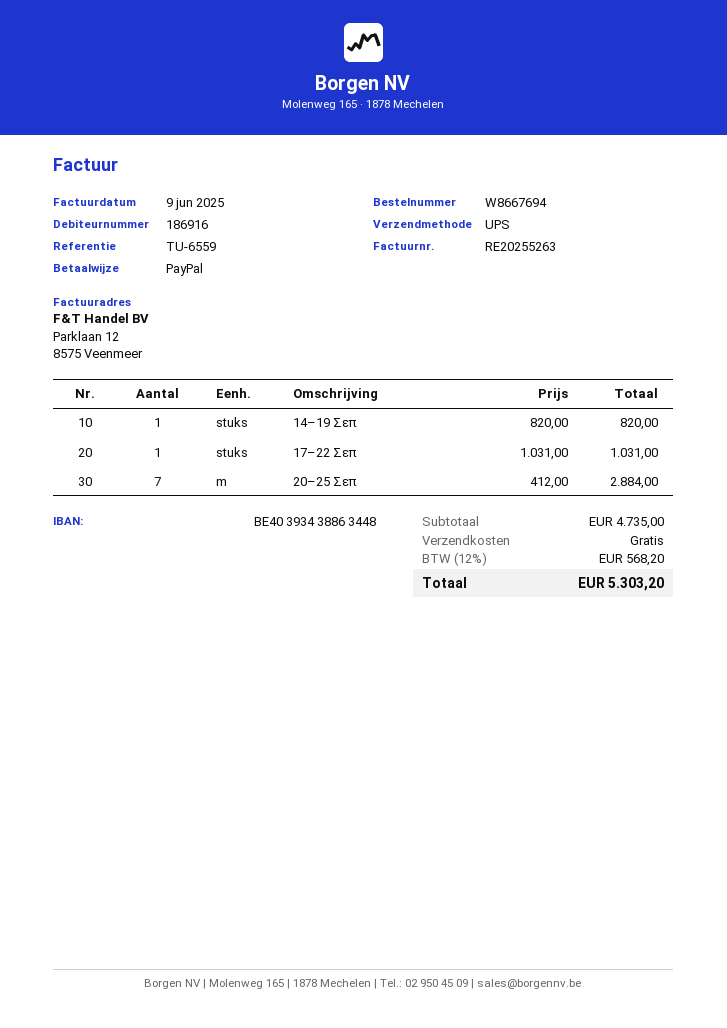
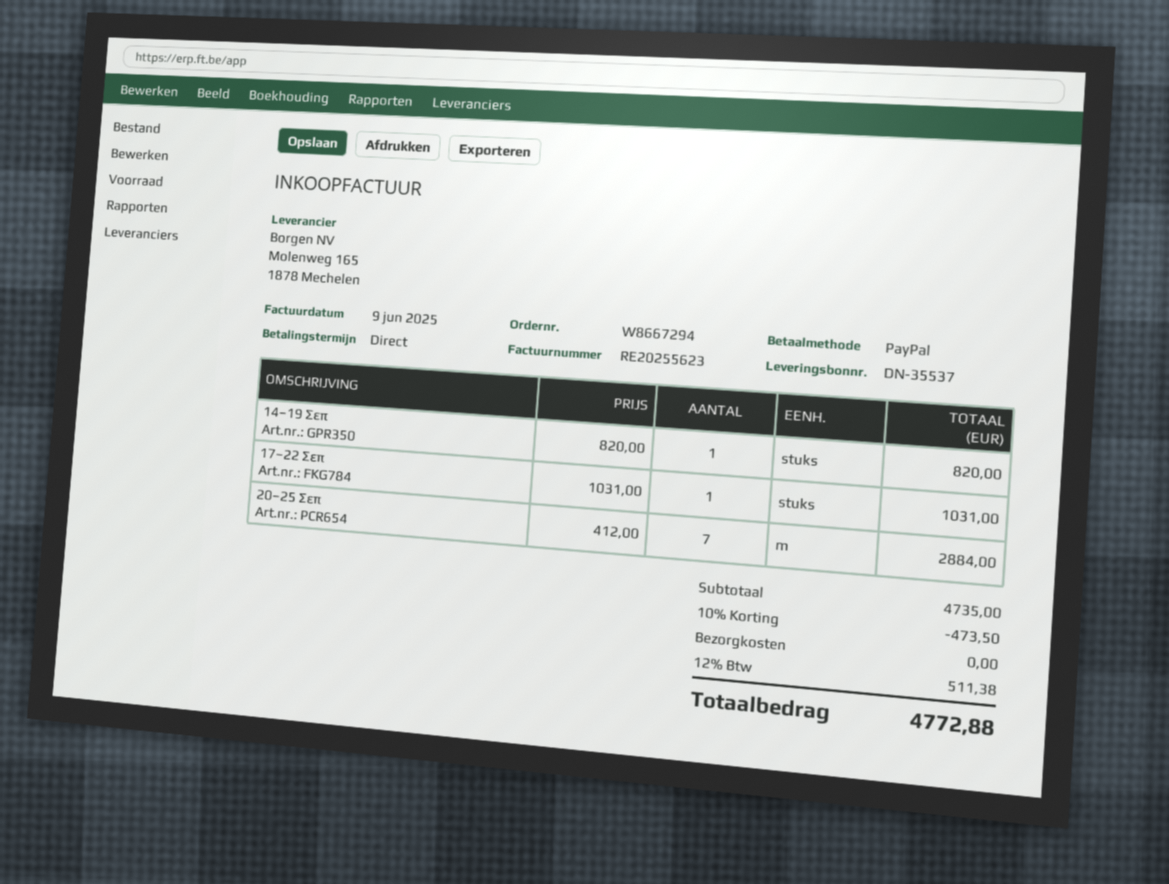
order number: W8667694 -> W8667294
invoice number: RE20255263 -> RE20255623
discount: none -> 10% = 473.50
tax: 12% = 568.20 -> 12% = 511.38
total: 5303.20 -> 4772.88

